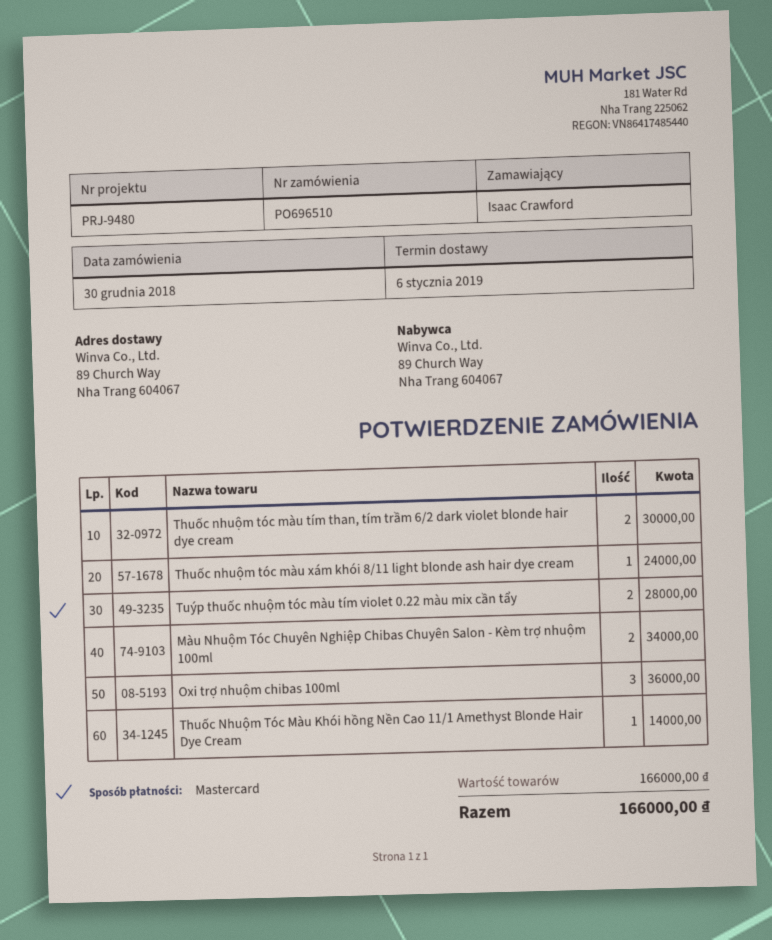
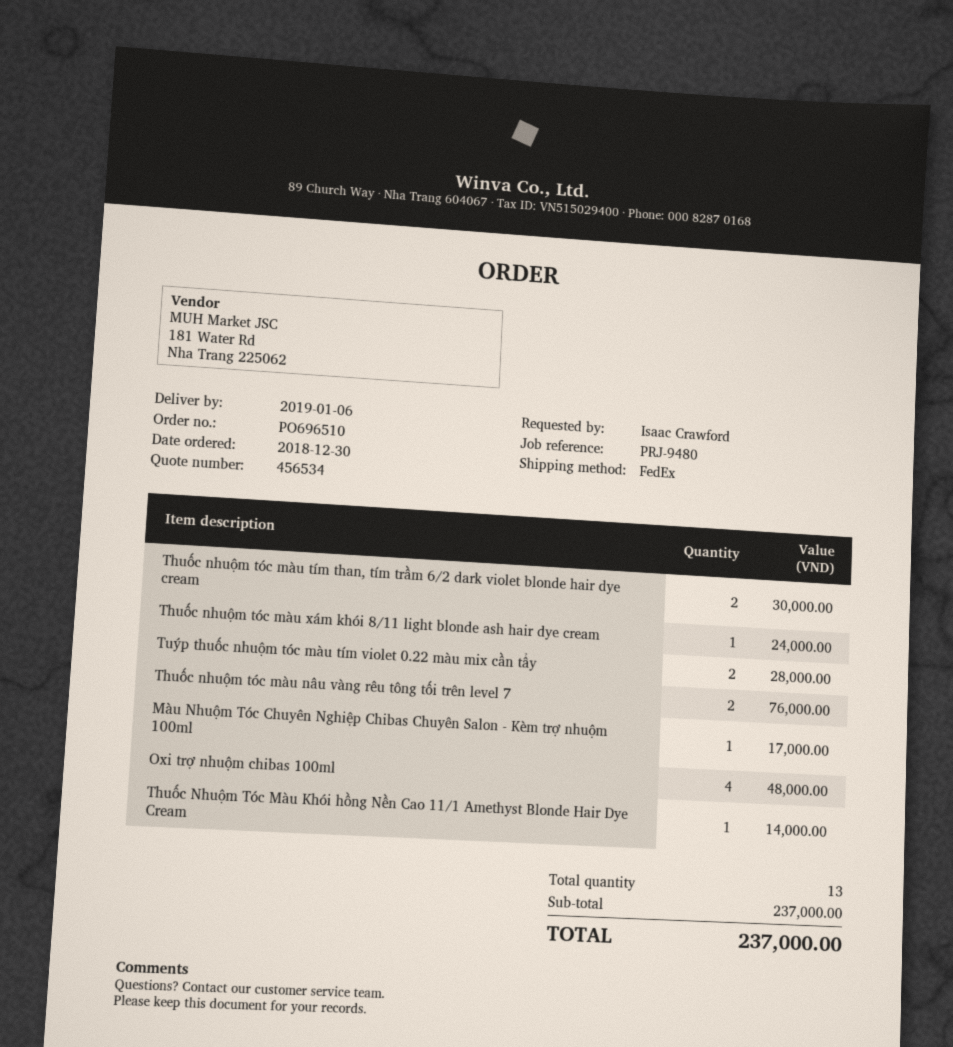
Màu Nhuộm Tóc Chuyên Nghiệp Chibas Chuyên Salon - Kèm trợ nhuộm 100ml: 2 for 34000.00 -> 1 for 17000.00
Oxi trợ nhuộm chibas 100ml: 3 for 36000.00 -> 4 for 48000.00
Thuốc nhuộm tóc màu nâu vàng rêu tông tối trên level 7: none -> 2 for 76000.00
subtotal: 166000.00 -> 237000.00
total: 166000.00 -> 237000.00

